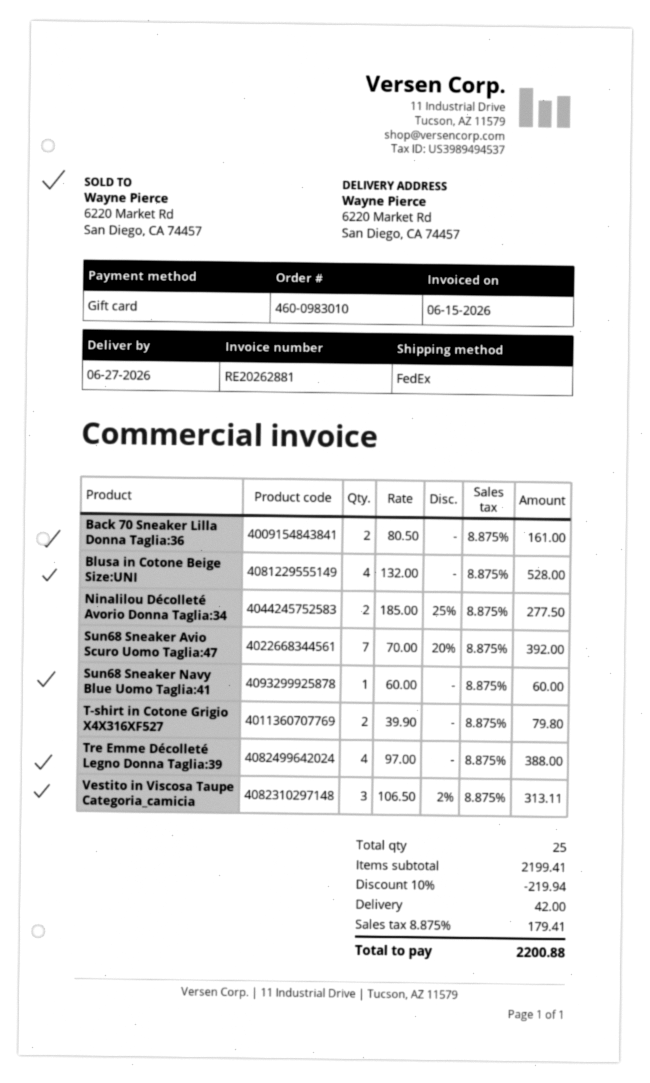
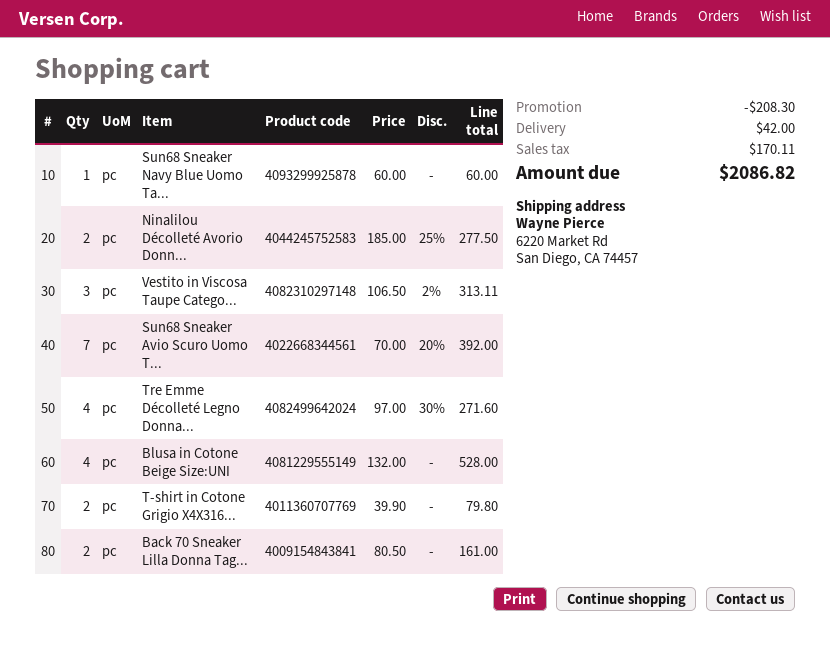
Tre Emme Décolleté Legno Donna Taglia:39: 4 x 97.00 = 388.00 -> 4 x 97.00 - 30% = 271.60
discount: 219.94 -> 208.30
tax: 179.41 -> 170.11
total: 2200.88 -> 2086.82

